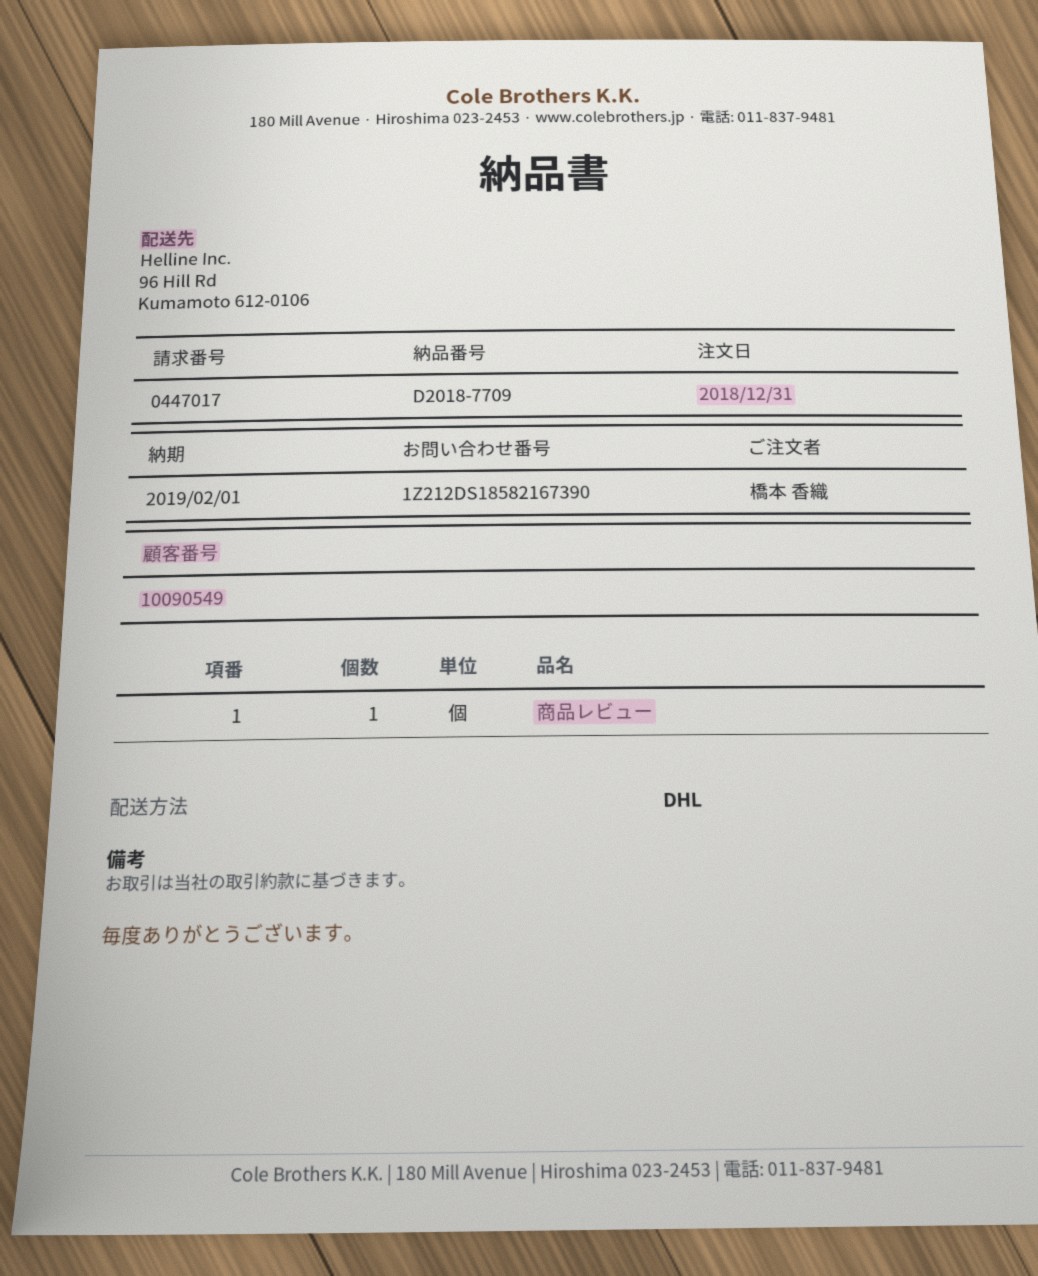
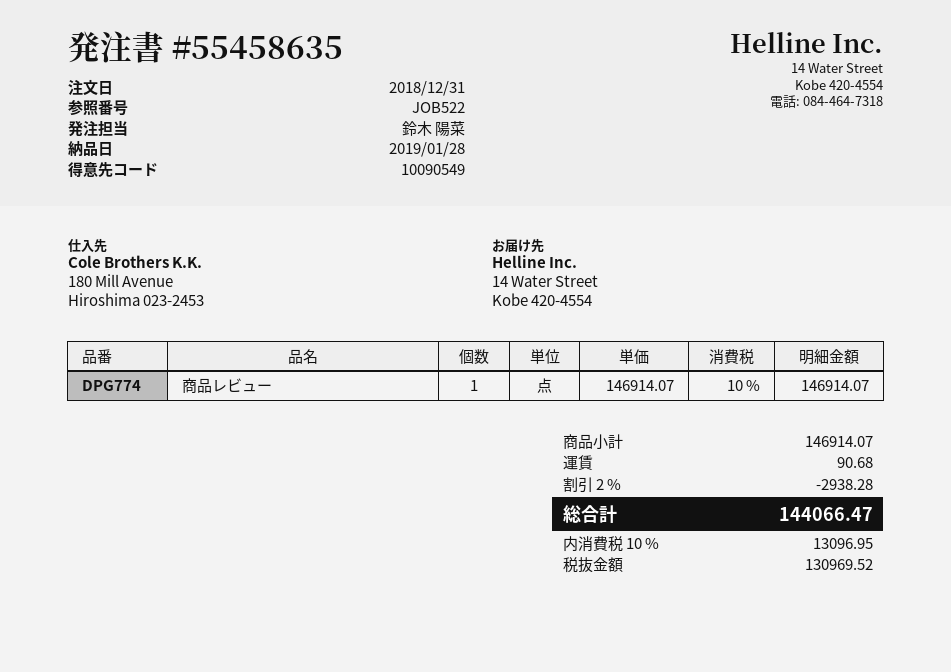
delivery date: 2019-02-01 -> 2019-01-28
ordered by: 橋本 香織 -> 鈴木 陽菜
ship to: 96 Hill Rd, Kumamoto 612-0106 -> 14 Water Street, Kobe 420-4554

